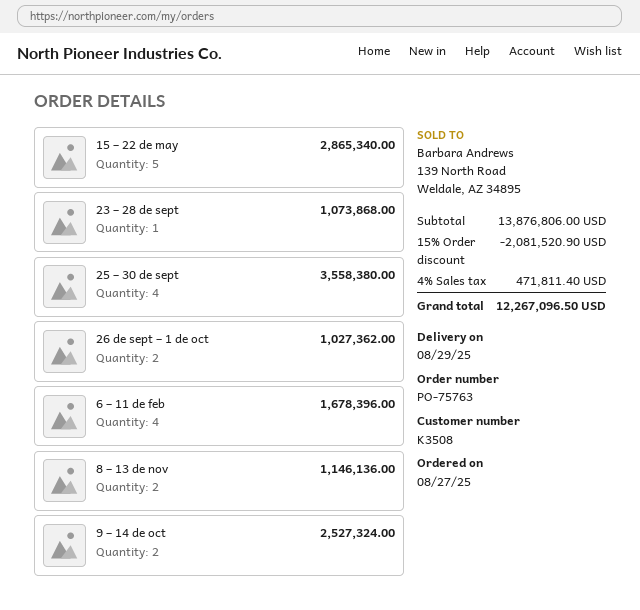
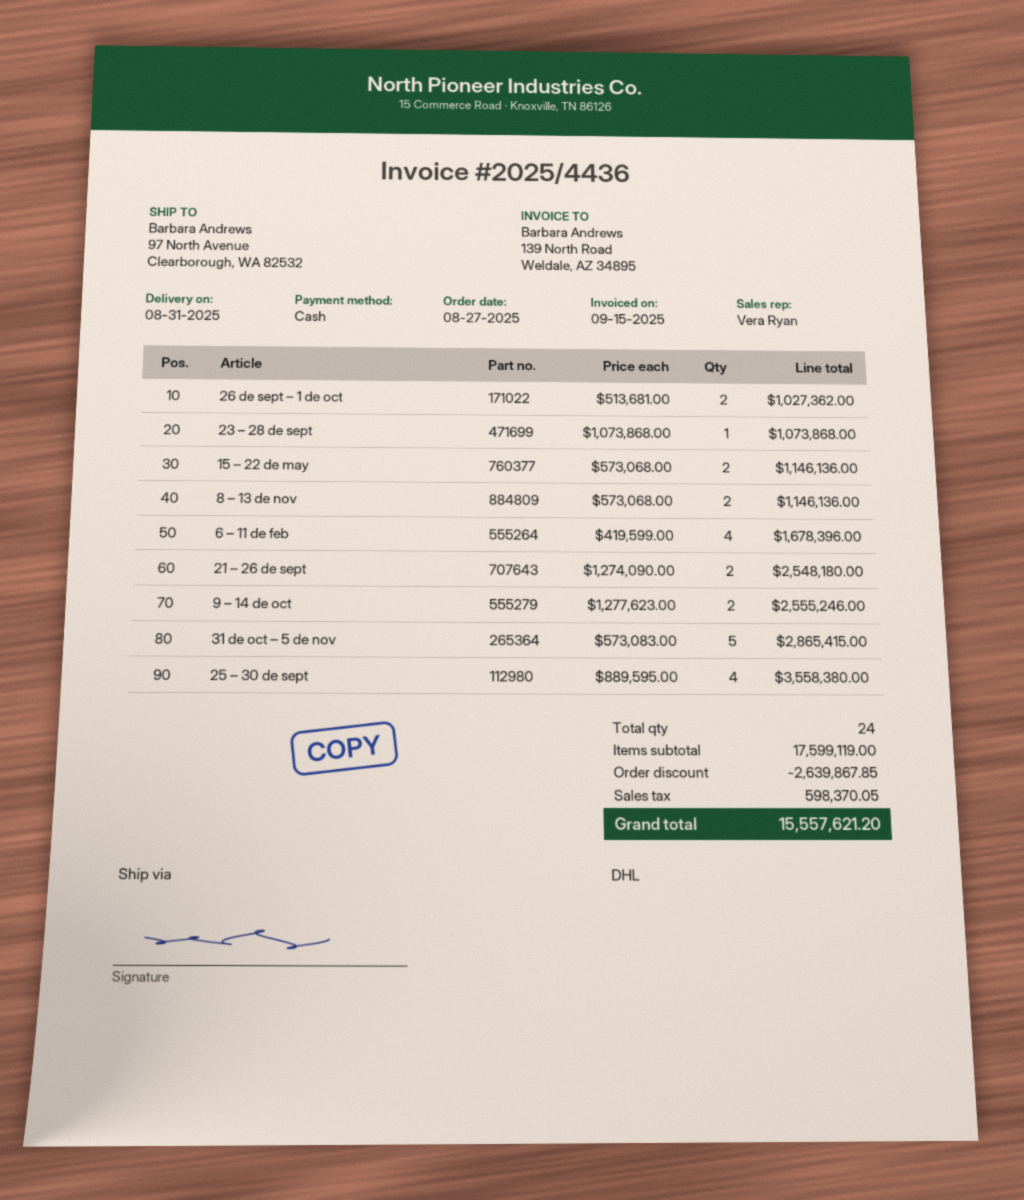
delivery date: 2025-08-29 -> 2025-08-31
15 – 22 de may: 5 for 2865340.00 -> 2 for 1146136.00
9 – 14 de oct: 2 for 2527324.00 -> 2 for 2555246.00
21 – 26 de sept: none -> 2 for 2548180.00
31 de oct – 5 de nov: none -> 5 for 2865415.00
subtotal: 13876806.00 -> 17599119.00
discount: 2081520.90 -> 2639867.85
tax: 471811.40 -> 598370.05
total: 12267096.50 -> 15557621.20

